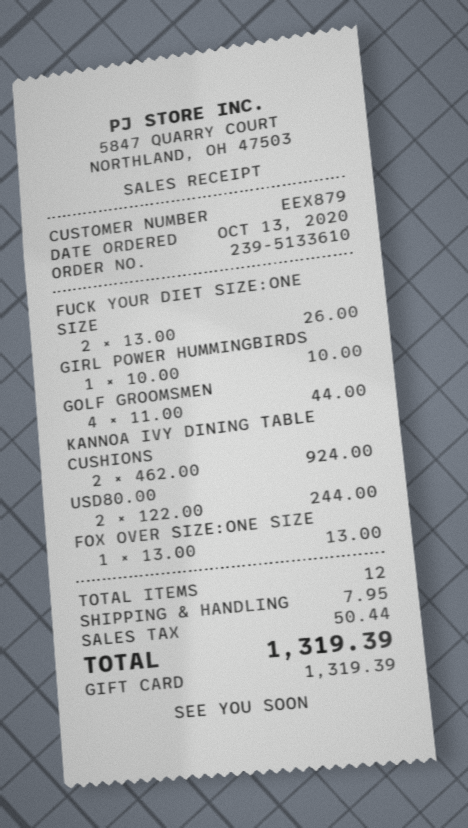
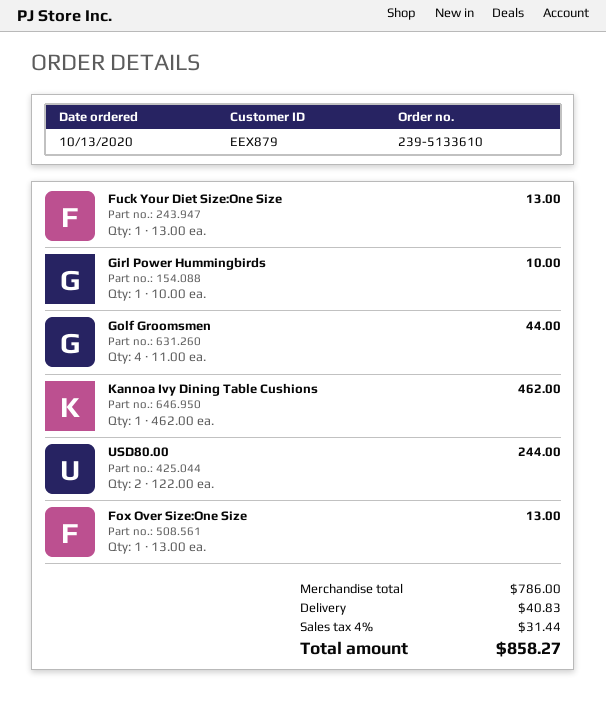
FUCK YOUR DIET SIZE:ONE SIZE: 2 x 13.00 = 26.00 -> 1 x 13.00 = 13.00
KANNOA IVY DINING TABLE CUSHIONS: 2 x 462.00 = 924.00 -> 1 x 462.00 = 462.00
shipping: 7.95 -> 40.83
tax: 50.44 -> 31.44
total: 1319.39 -> 858.27

